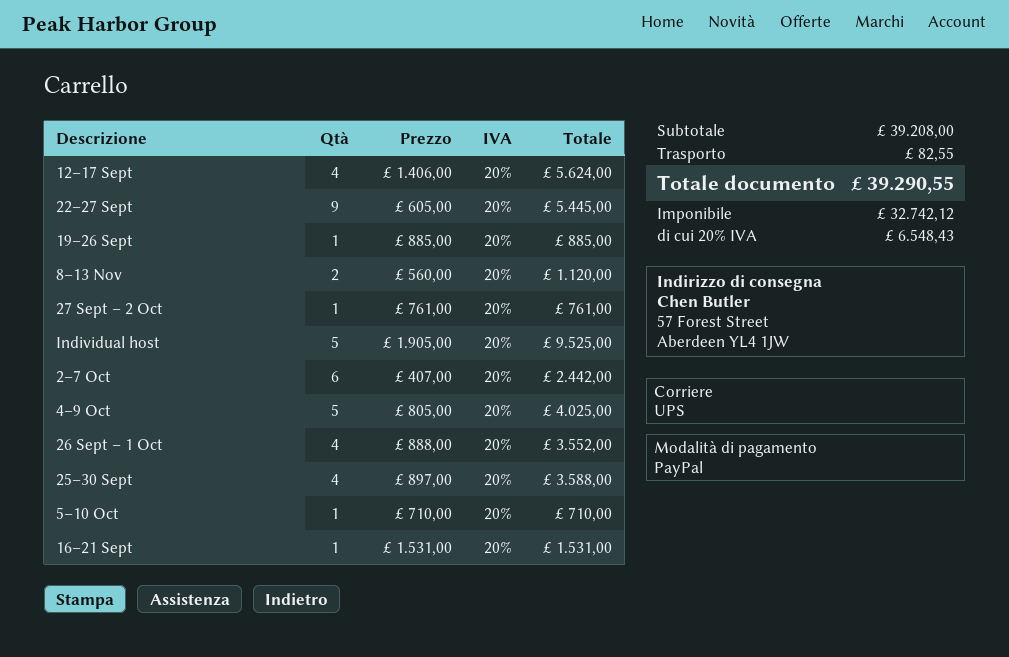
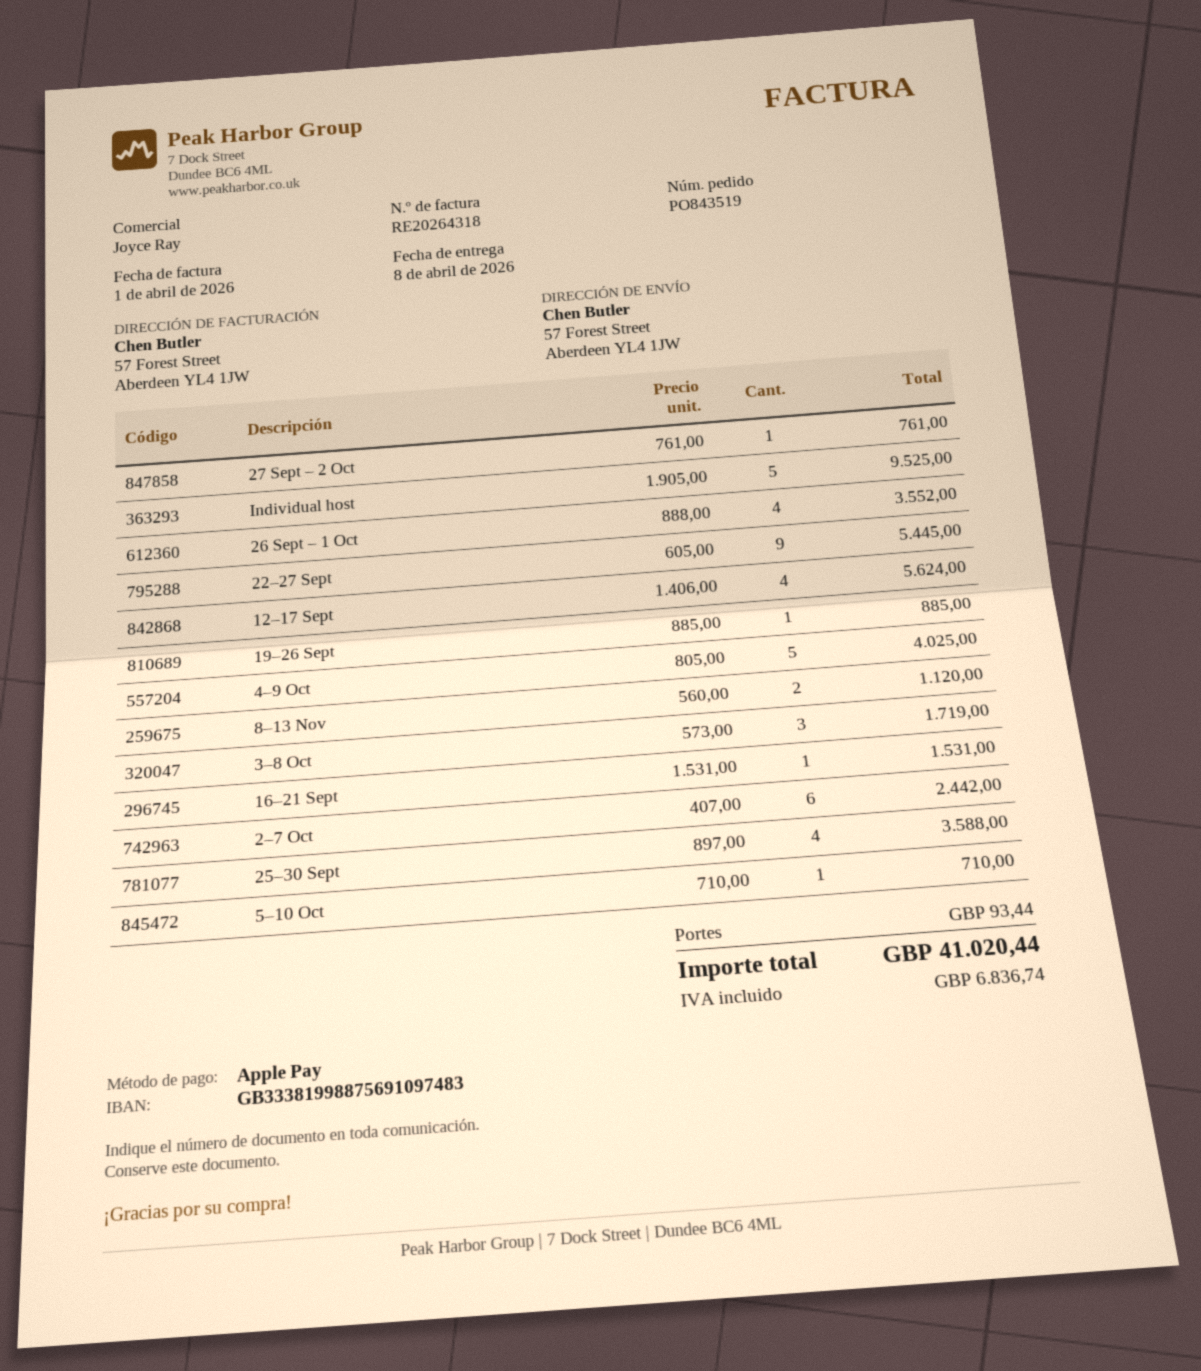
payment method: PayPal -> Apple Pay
3–8 Oct: none -> 3 x 573.00 = 1719.00
shipping: 82.55 -> 93.44
tax: 6548.43 -> 6836.74
total: 39290.55 -> 41020.44

